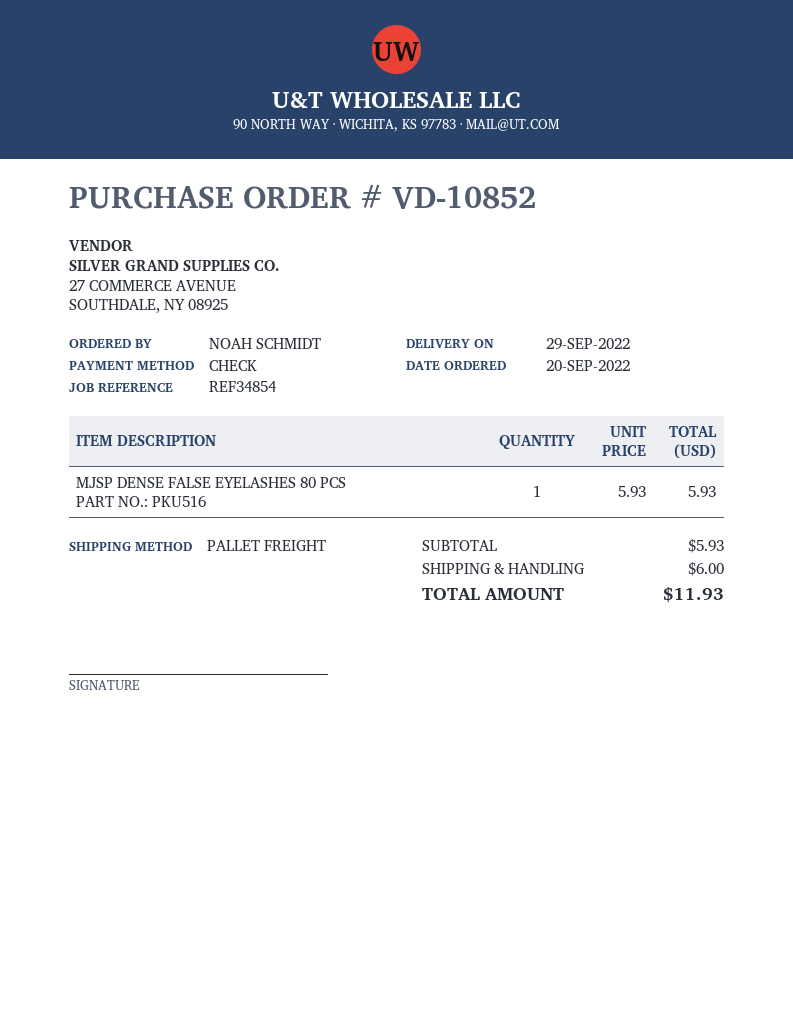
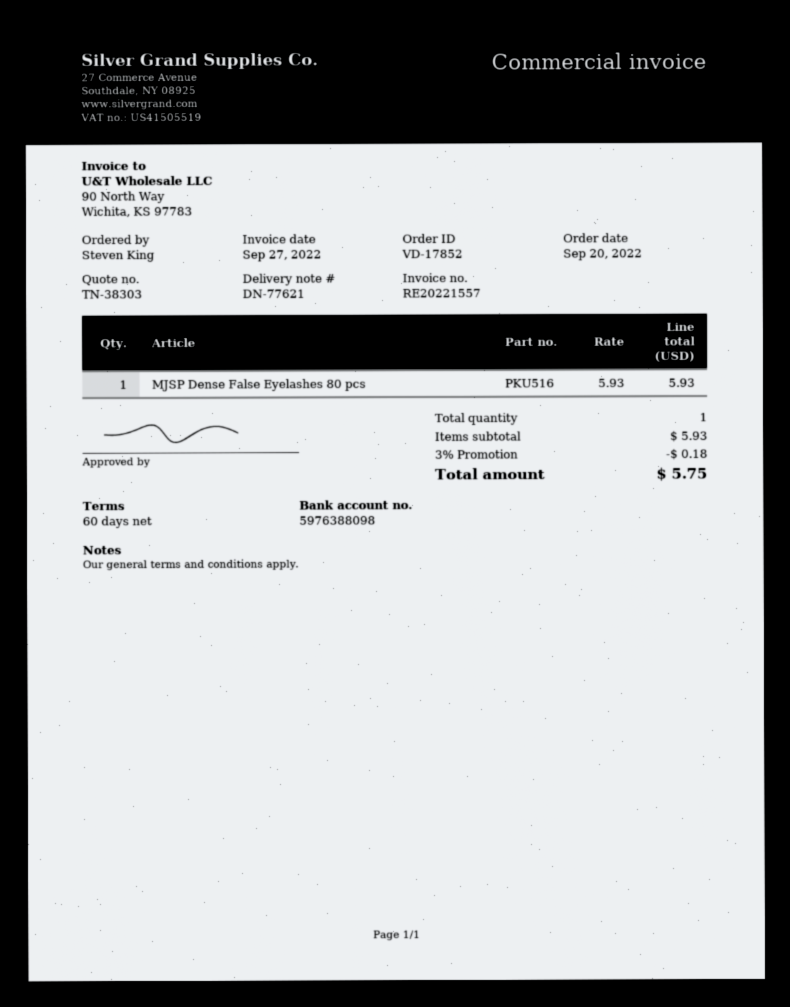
order number: VD-10852 -> VD-17852
ordered by: NOAH SCHMIDT -> Steven King
discount: none -> 3% = 0.18
shipping: 6.00 -> none
total: 11.93 -> 5.75

